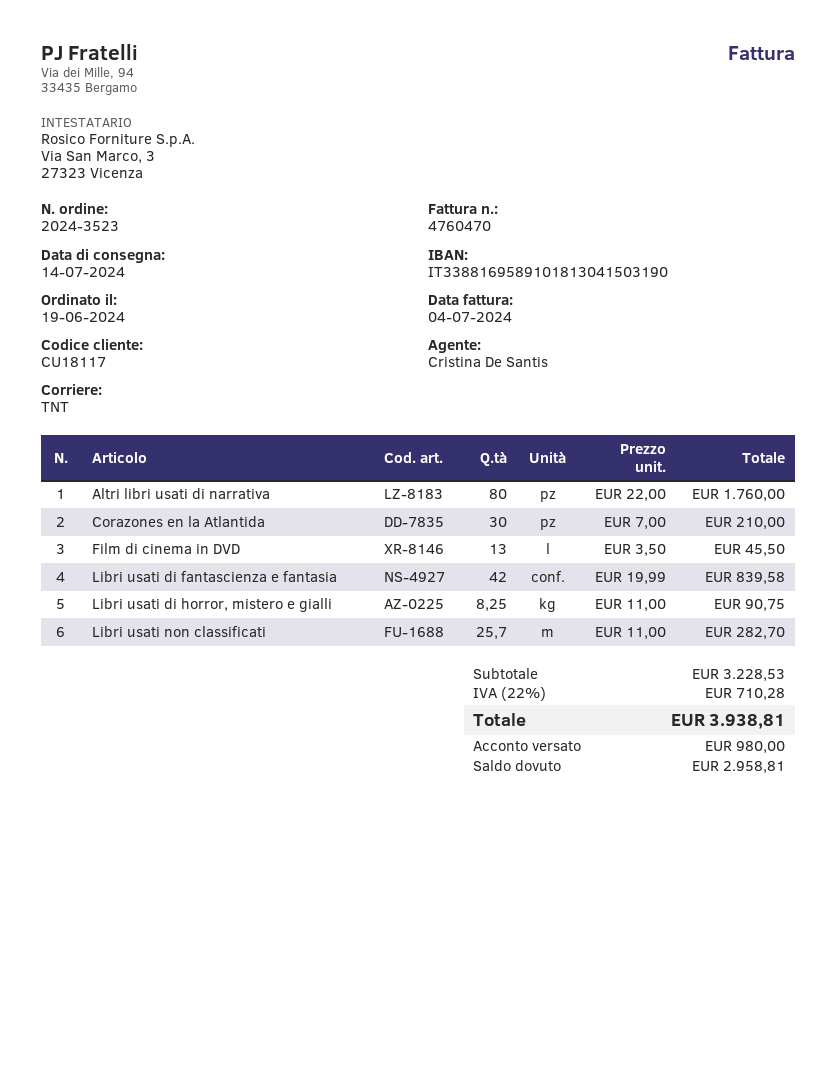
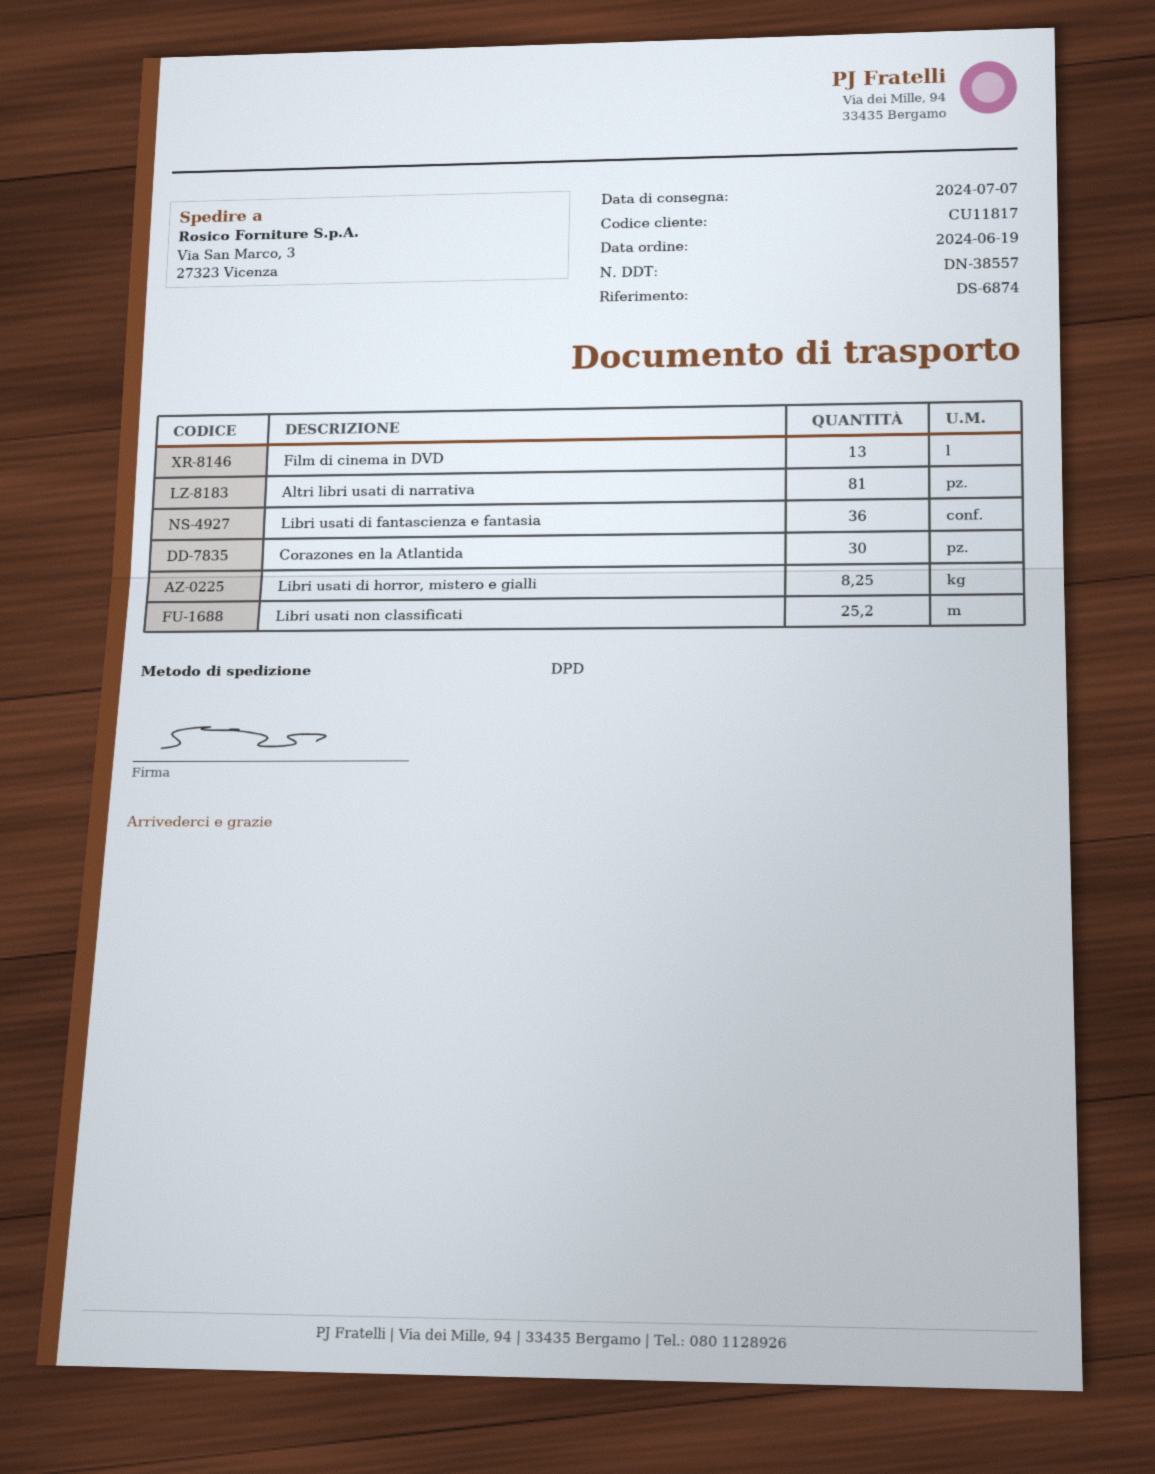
delivery date: 2024-07-14 -> 2024-07-07
customer number: CU18117 -> CU11817
shipping method: TNT -> DPD
Altri libri usati di narrativa: 80 -> 81
Libri usati di fantascienza e fantasia: 42 -> 36
Libri usati non classificati: 25.7 -> 25.2

